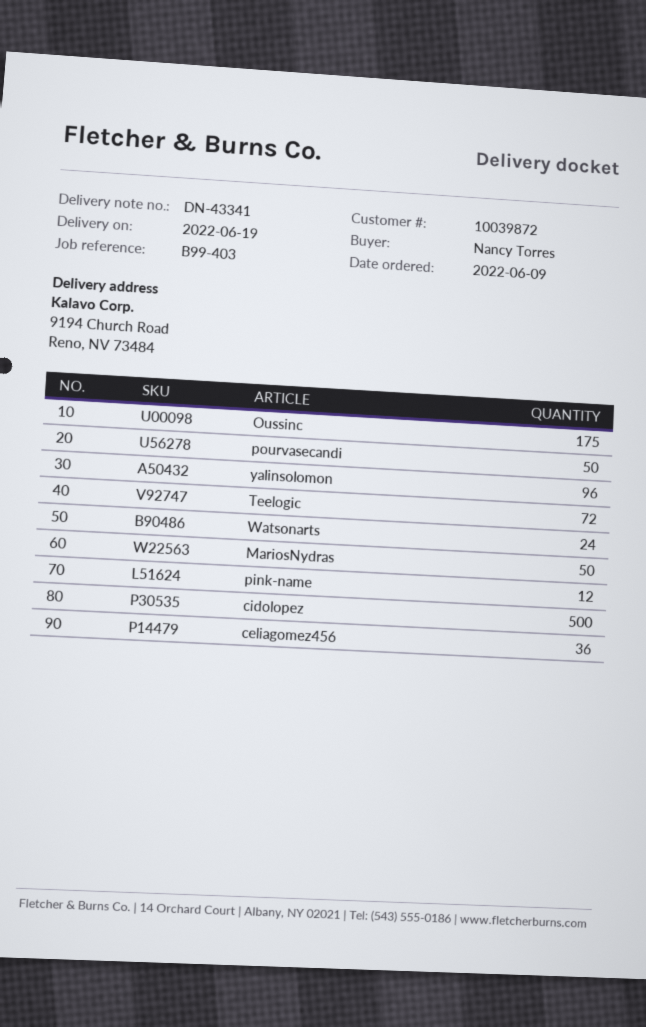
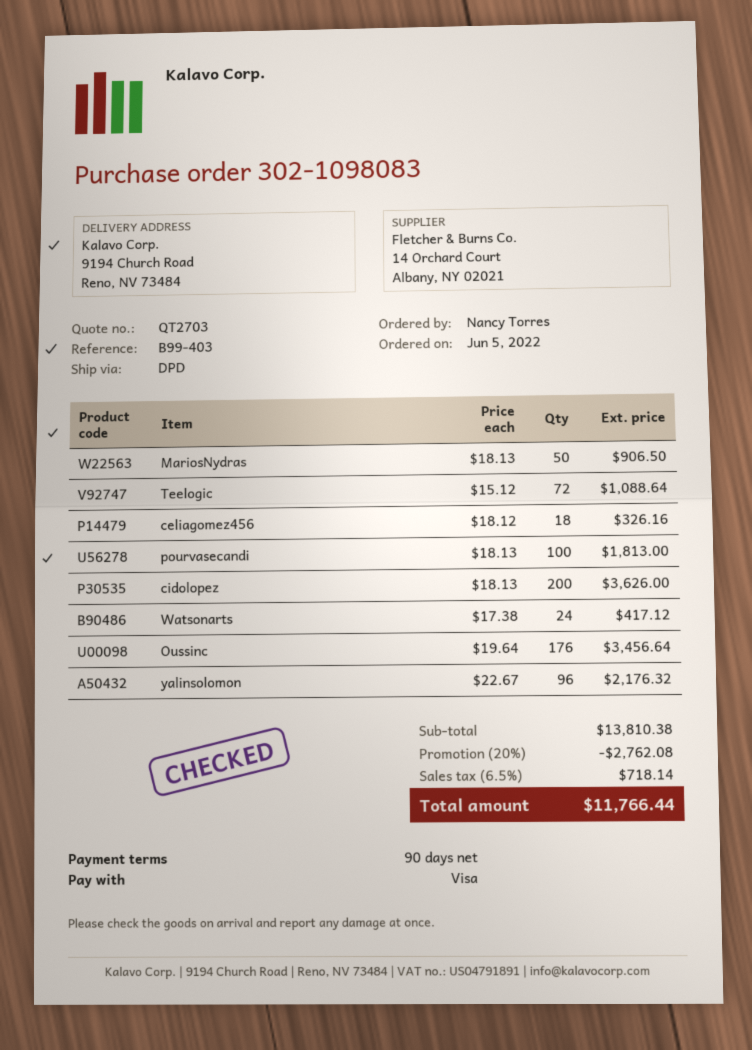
order date: 2022-06-09 -> 2022-06-05
Oussinc: 175 -> 176
pourvasecandi: 50 -> 100
pink-name: 12 -> none
cidolopez: 500 -> 200
celiagomez456: 36 -> 18

